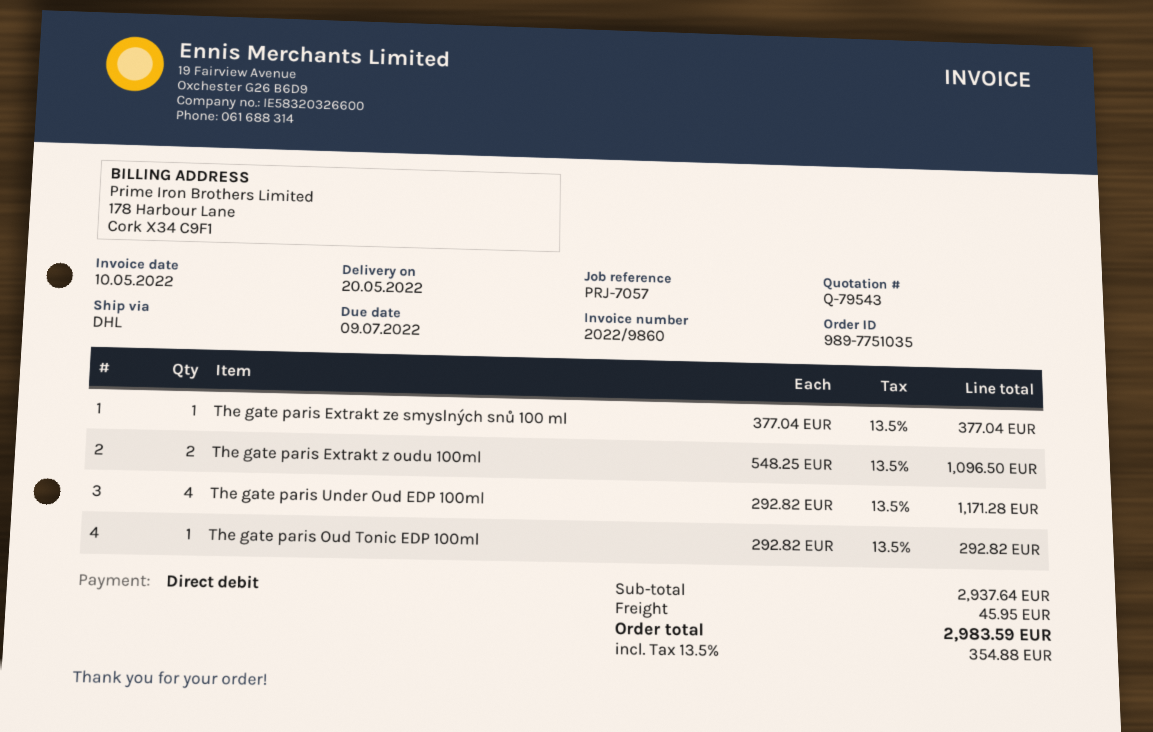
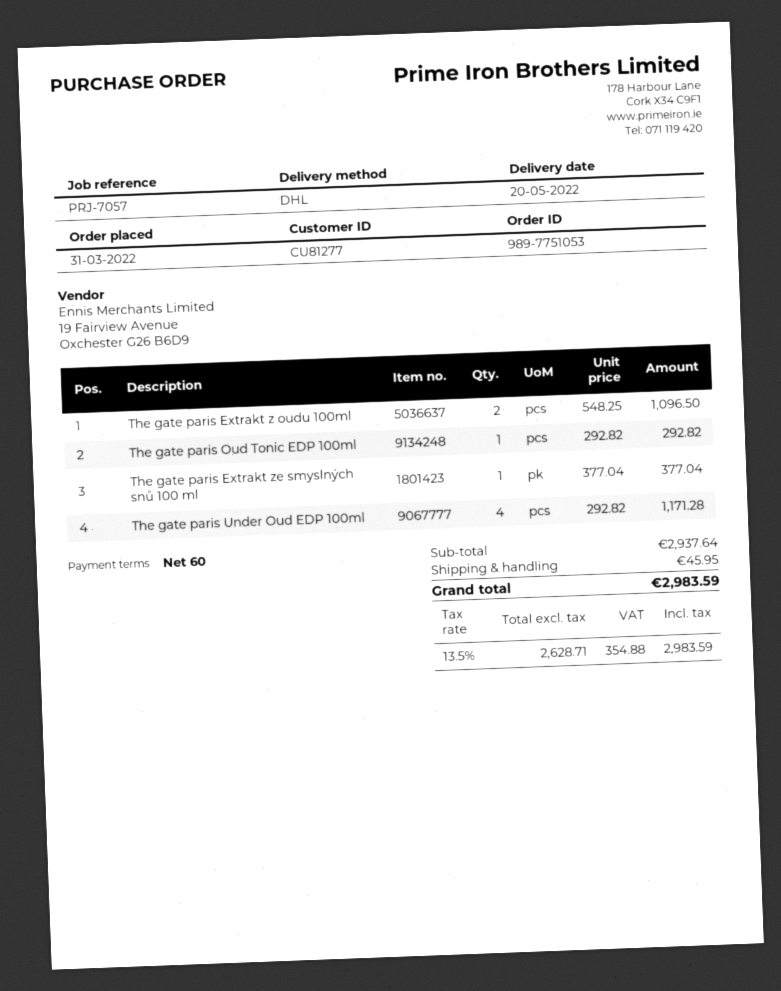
order number: 989-7751035 -> 989-7751053

